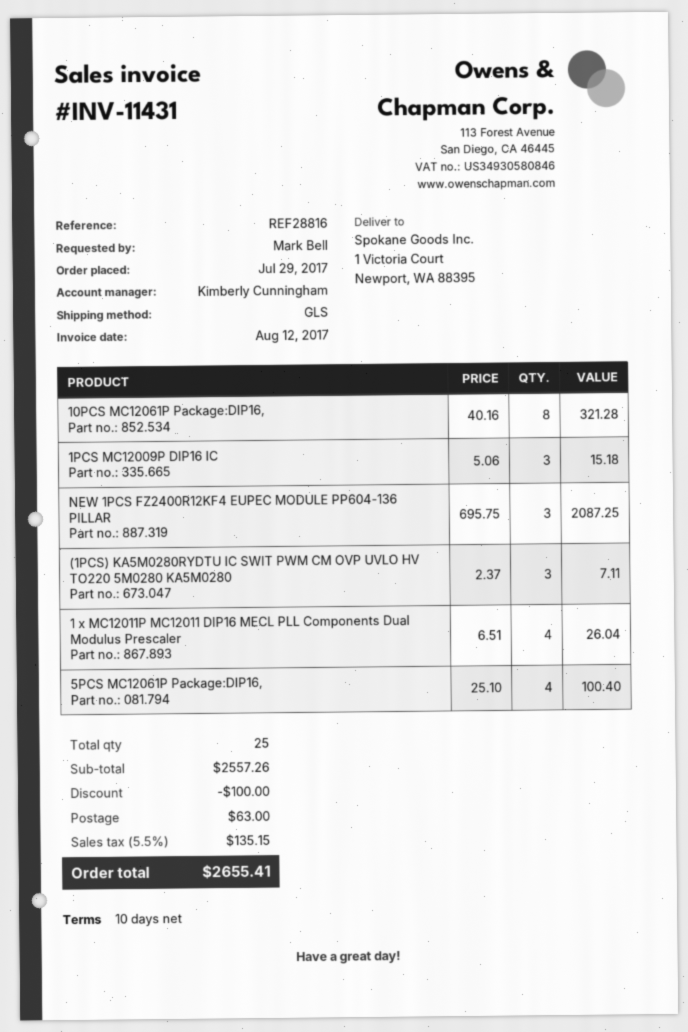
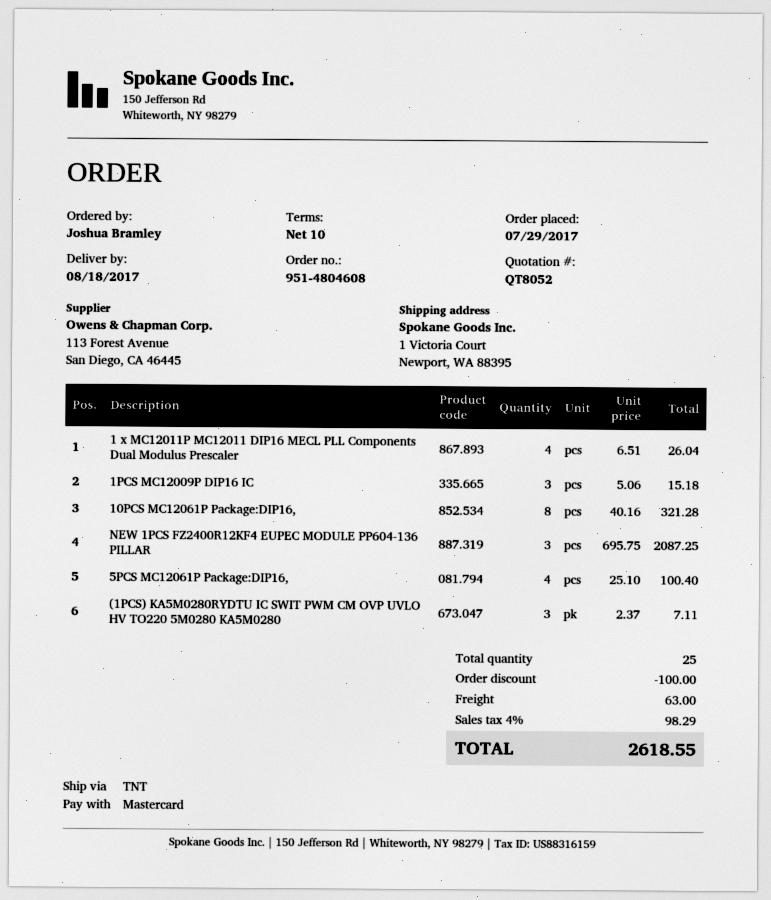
ordered by: Mark Bell -> Joshua Bramley
shipping method: GLS -> TNT
tax: 5.5% = 135.15 -> 4% = 98.29
total: 2655.41 -> 2618.55

